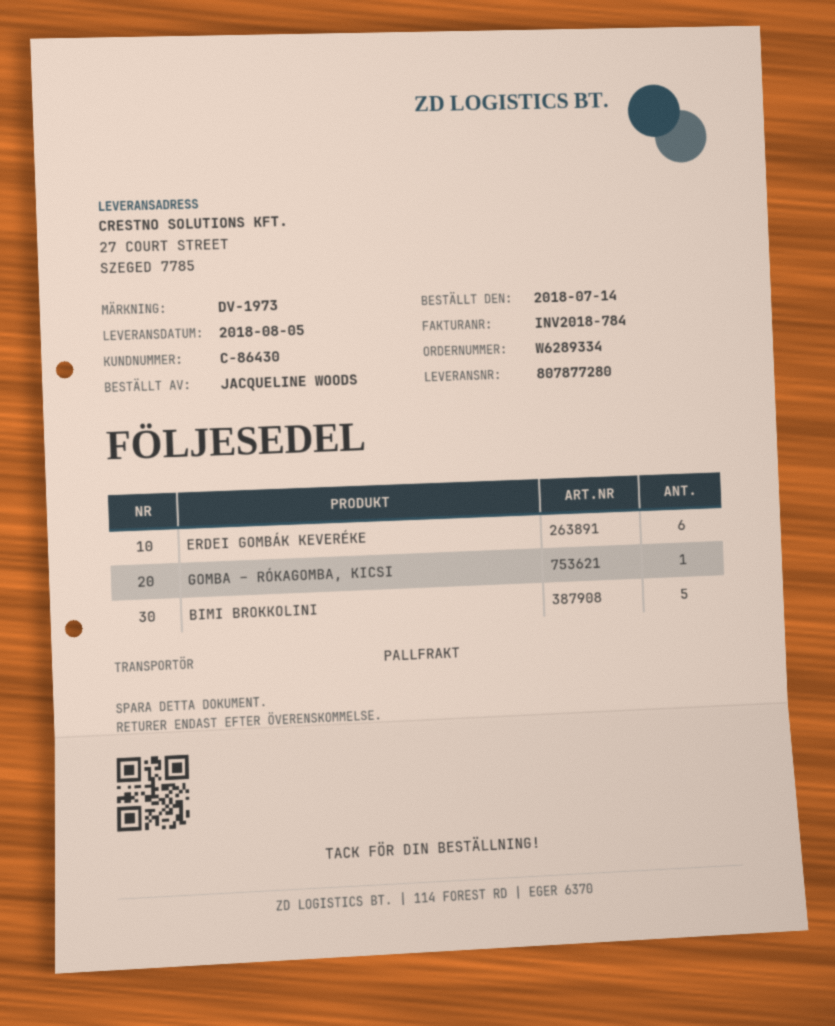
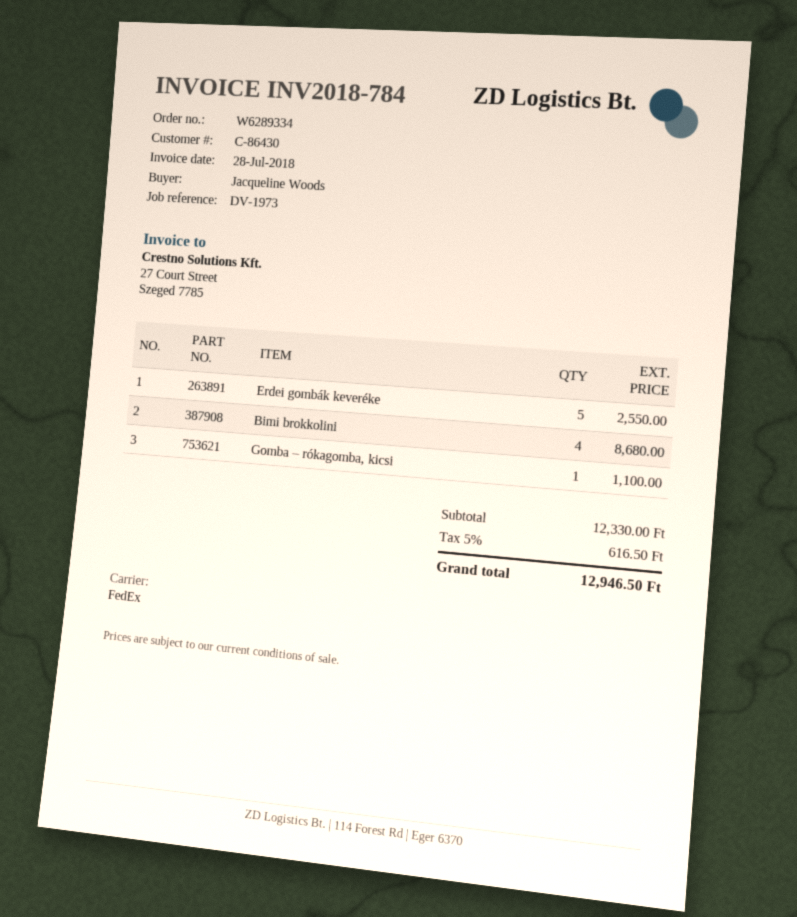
shipping method: pallet freight -> FedEx
ERDEI GOMBÁK KEVERÉKE: 6 -> 5
BIMI BROKKOLINI: 5 -> 4

